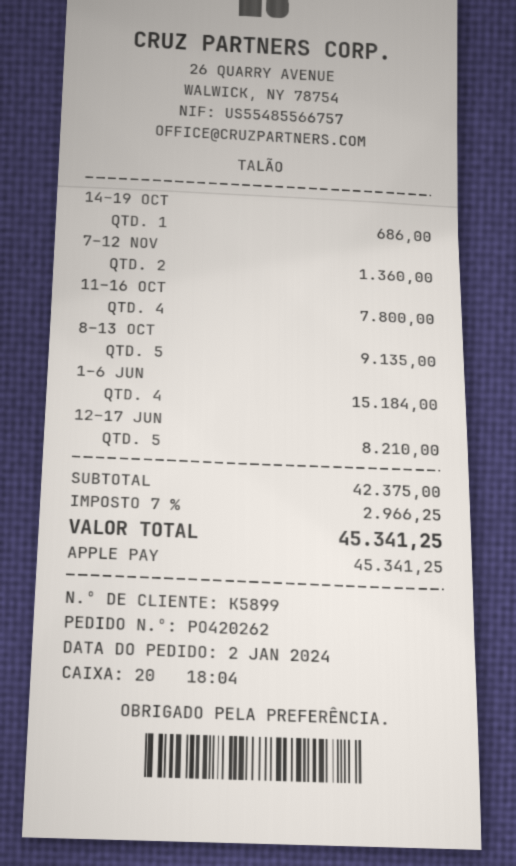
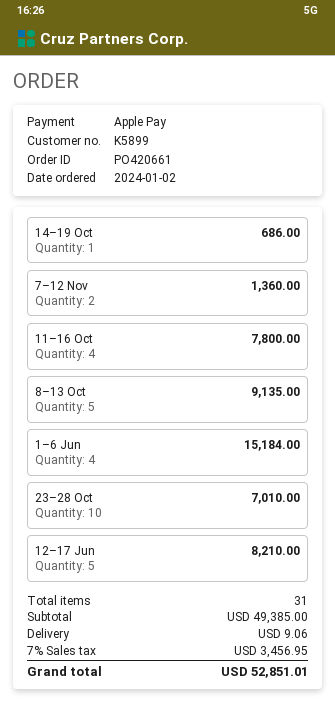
order number: PO420262 -> PO420661
23–28 Oct: none -> 10 for 7010.00
subtotal: 42375.00 -> 49385.00
shipping: none -> 9.06
tax: 7% = 2966.25 -> 7% = 3456.95
total: 45341.25 -> 52851.01

